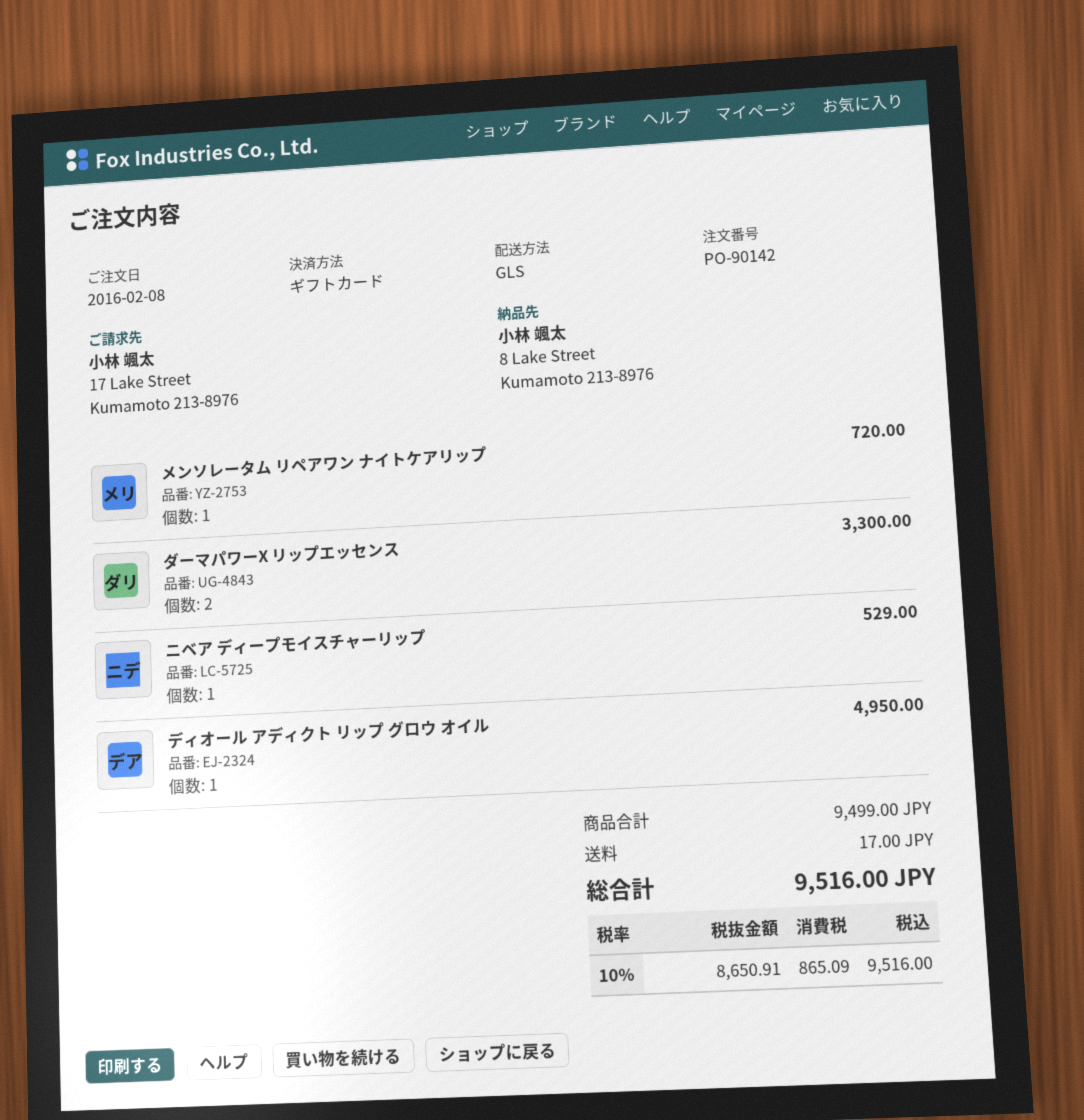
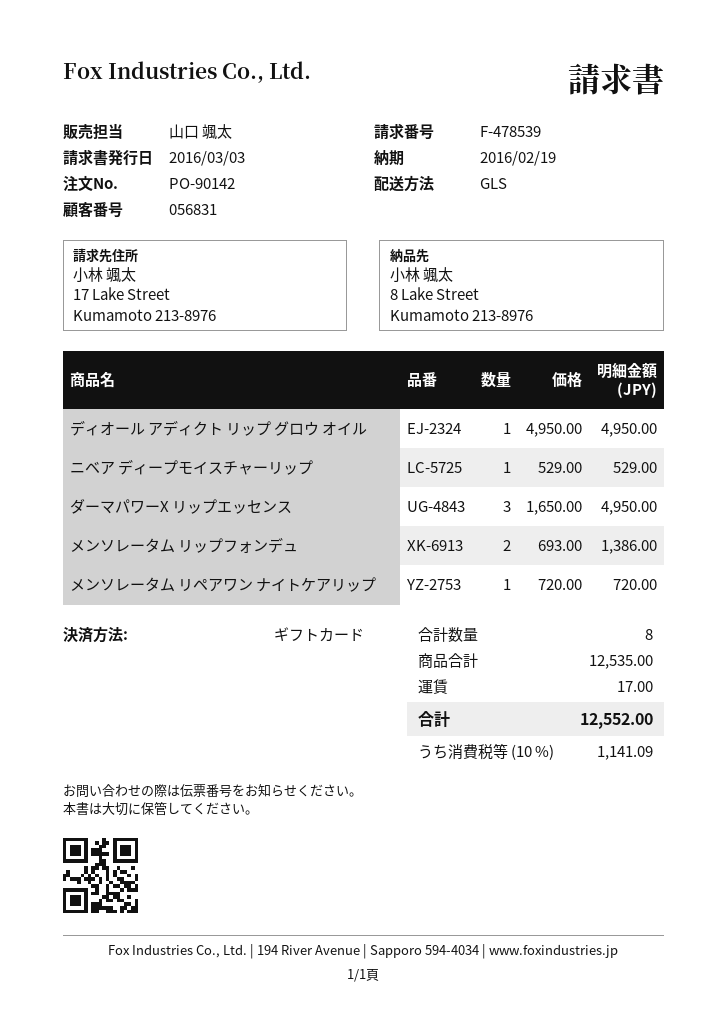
ダーマパワーX リップエッセンス: 2 for 3300.00 -> 3 for 4950.00
メンソレータム リップフォンデュ: none -> 2 for 1386.00
subtotal: 9499.00 -> 12535.00
tax: 10% = 865.09 -> 10% = 1141.09
total: 9516.00 -> 12552.00

